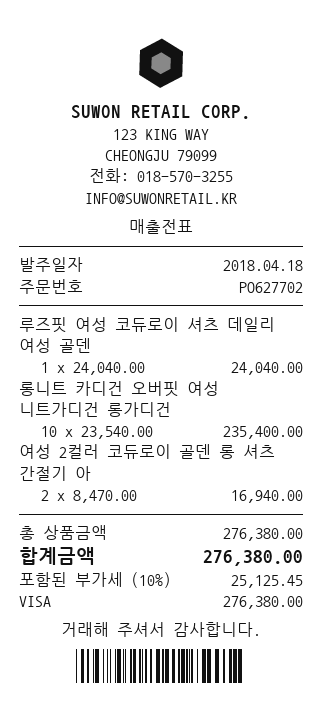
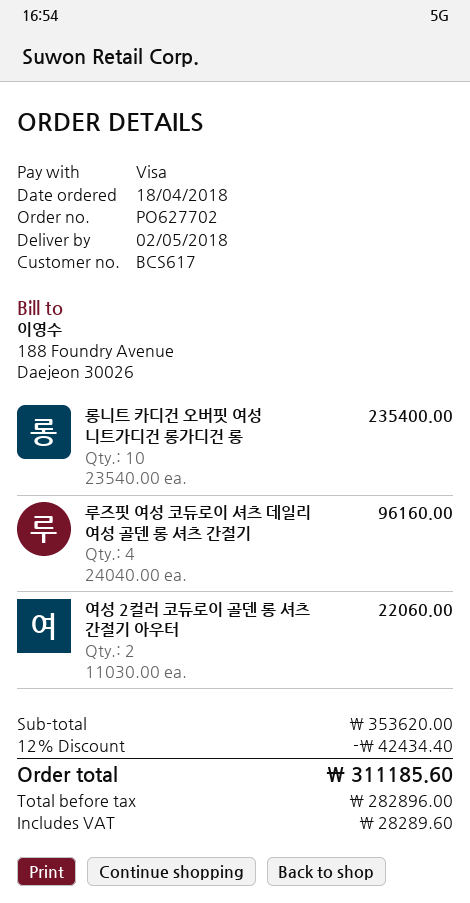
루즈핏 여성 코듀로이 셔츠 데일리 여성 골덴: 1 x 24040.00 = 24040.00 -> 4 x 24040.00 = 96160.00
여성 2컬러 코듀로이 골덴 롱 셔츠 간절기 아: 2 x 8470.00 = 16940.00 -> 2 x 11030.00 = 22060.00
subtotal: 276380.00 -> 353620.00
discount: none -> 12% = 42434.40
tax: 25125.45 -> 28289.60
total: 276380.00 -> 311185.60

